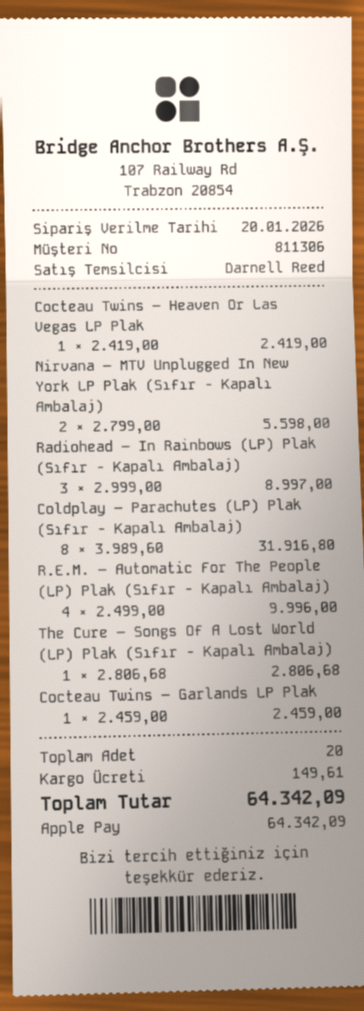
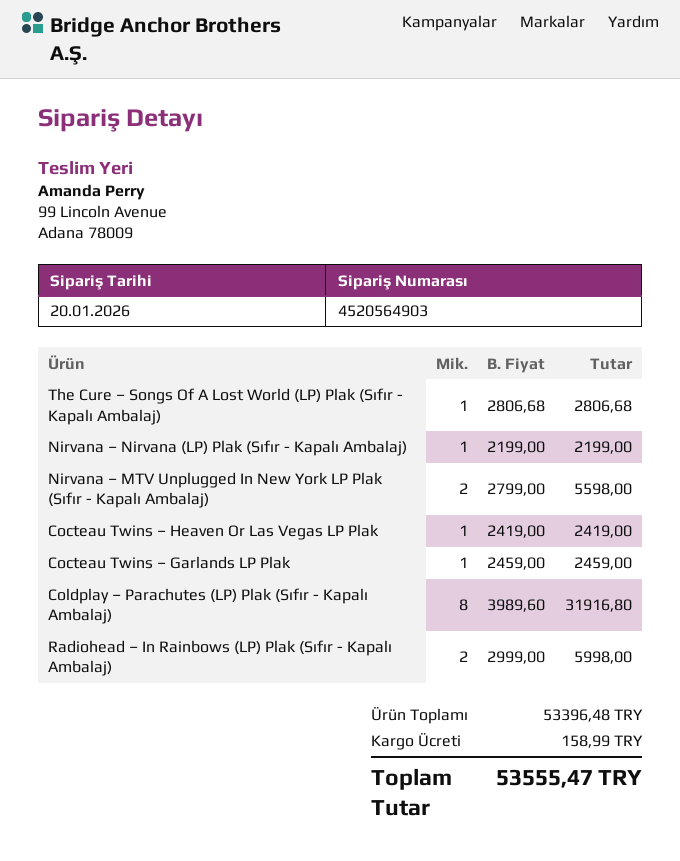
Radiohead – In Rainbows (LP) Plak (Sıfır - Kapalı Ambalaj): 3 x 2999.00 = 8997.00 -> 2 x 2999.00 = 5998.00
R.E.M. – Automatic For The People (LP) Plak (Sıfır - Kapalı Ambalaj): 4 x 2499.00 = 9996.00 -> none
Nirvana – Nirvana (LP) Plak (Sıfır - Kapalı Ambalaj): none -> 1 x 2199.00 = 2199.00
shipping: 149.61 -> 158.99
total: 64342.09 -> 53555.47

